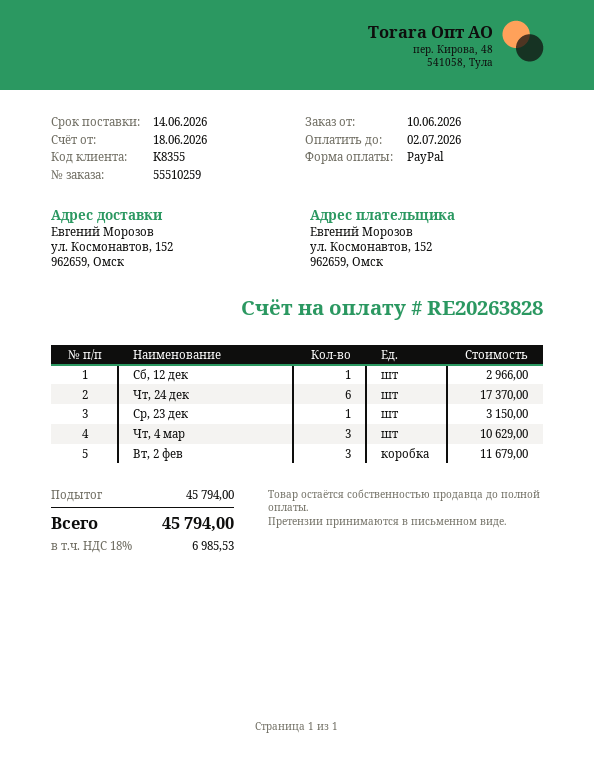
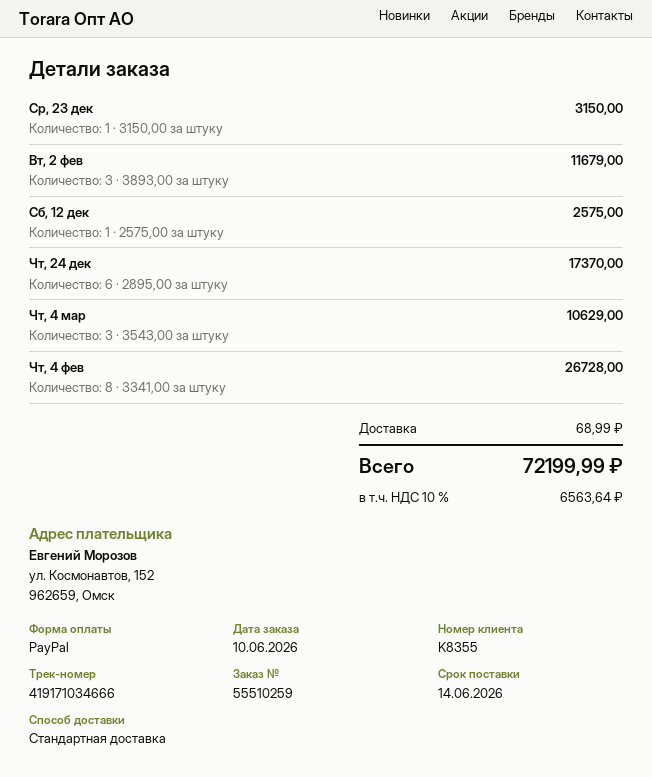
Сб, 12 дек: 1 for 2966.00 -> 1 for 2575.00
Чт, 4 фев: none -> 8 for 26728.00
shipping: none -> 68.99
tax: 18% = 6985.53 -> 10% = 6563.64
total: 45794.00 -> 72199.99

